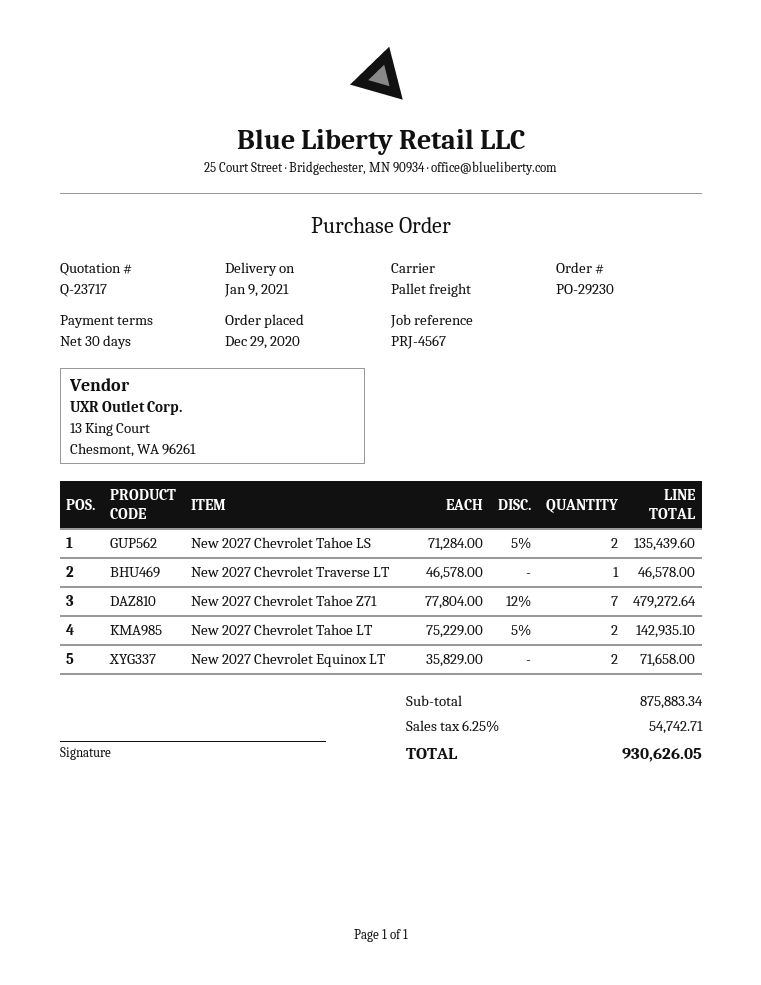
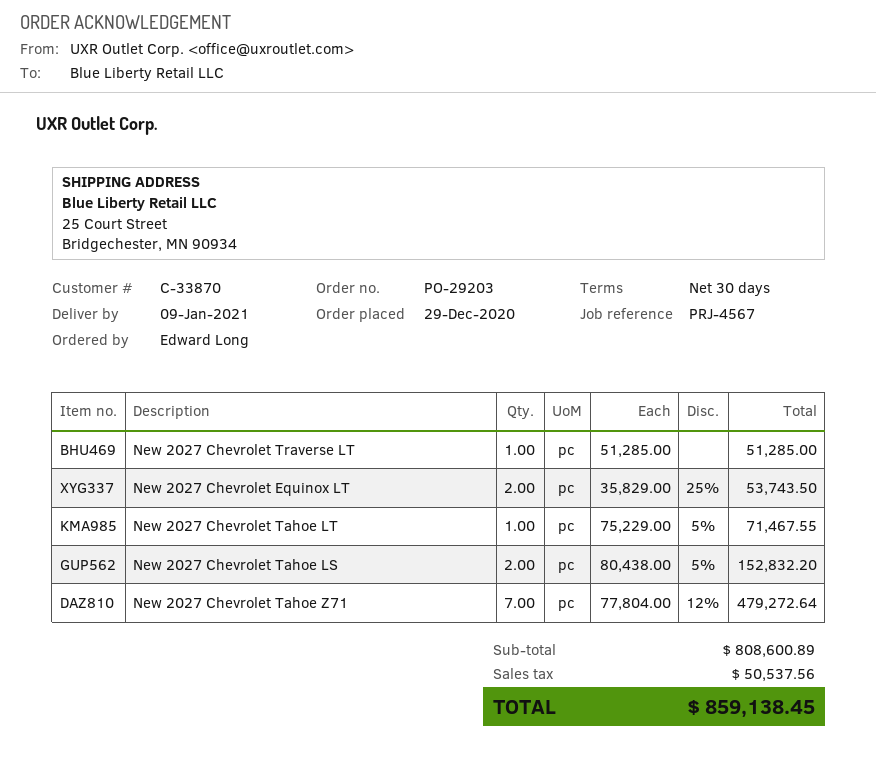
order number: PO-29230 -> PO-29203
New 2027 Chevrolet Tahoe LS: 2 x 71284.00 - 5% = 135439.60 -> 2 x 80438.00 - 5% = 152832.20
New 2027 Chevrolet Traverse LT: 1 x 46578.00 = 46578.00 -> 1 x 51285.00 = 51285.00
New 2027 Chevrolet Tahoe LT: 2 x 75229.00 - 5% = 142935.10 -> 1 x 75229.00 - 5% = 71467.55
New 2027 Chevrolet Equinox LT: 2 x 35829.00 = 71658.00 -> 2 x 35829.00 - 25% = 53743.50
subtotal: 875883.34 -> 808600.89
tax: 54742.71 -> 50537.56
total: 930626.05 -> 859138.45

